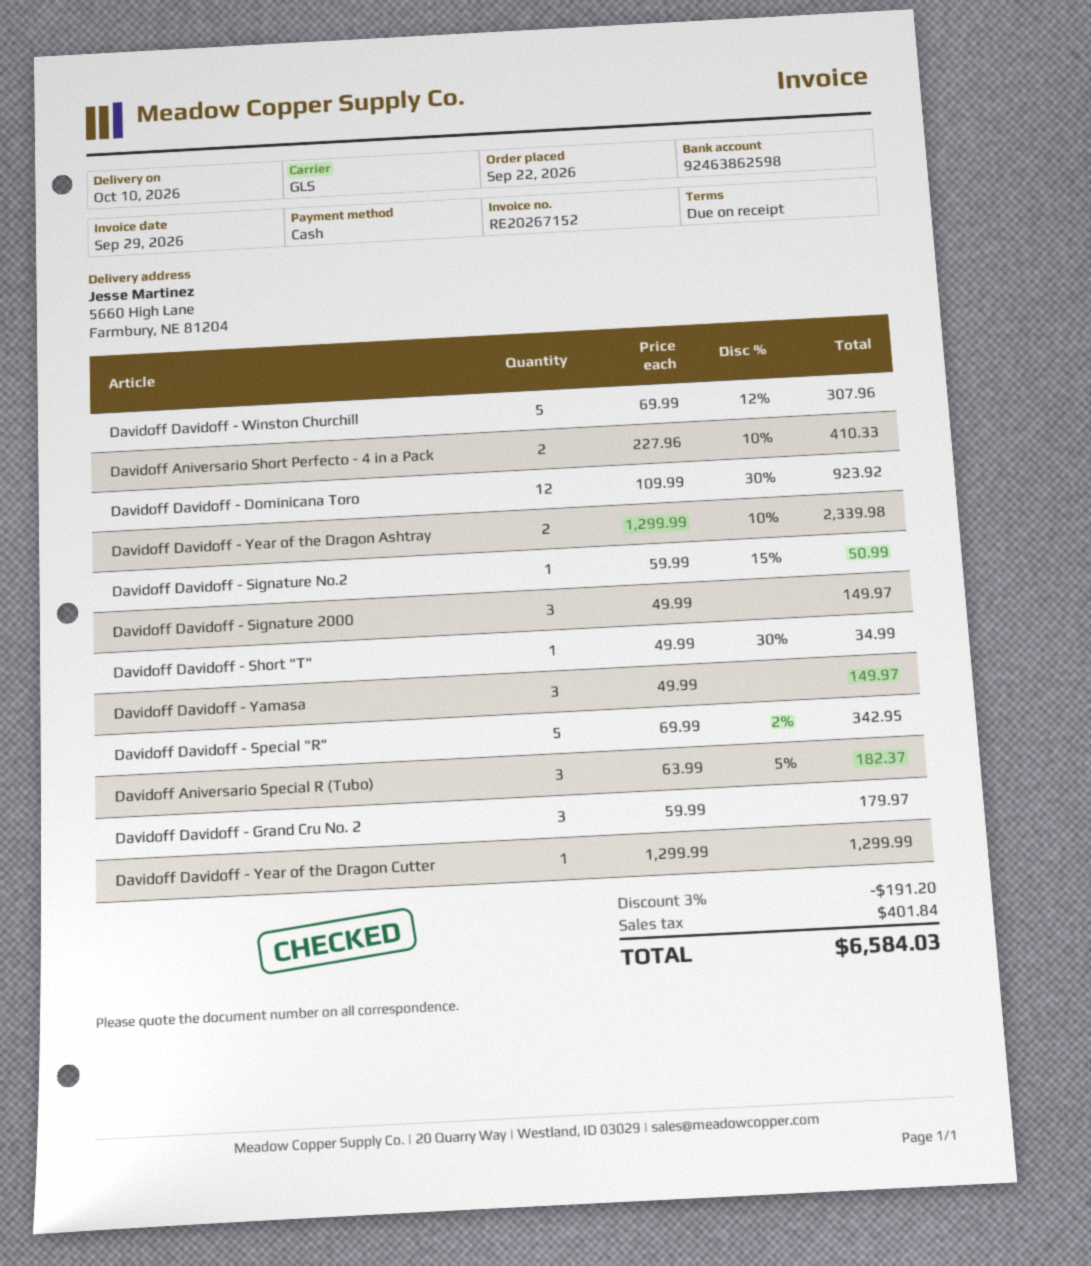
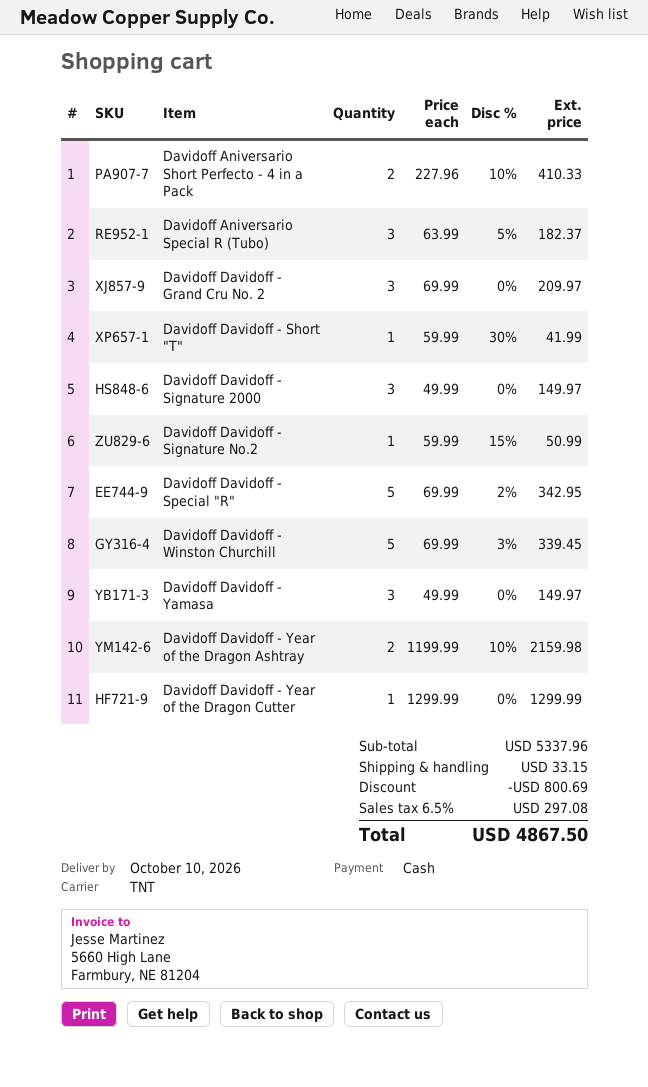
shipping method: GLS -> TNT
Davidoff Davidoff - Winston Churchill: 5 x 69.99 - 12% = 307.96 -> 5 x 69.99 - 3% = 339.45
Davidoff Davidoff - Dominicana Toro: 12 x 109.99 - 30% = 923.92 -> none
Davidoff Davidoff - Year of the Dragon Ashtray: 2 x 1299.99 - 10% = 2339.98 -> 2 x 1199.99 - 10% = 2159.98
Davidoff Davidoff - Short "T": 1 x 49.99 - 30% = 34.99 -> 1 x 59.99 - 30% = 41.99
Davidoff Davidoff - Grand Cru No. 2: 3 x 59.99 = 179.97 -> 3 x 69.99 = 209.97
discount: 191.20 -> 800.69
shipping: none -> 33.15
tax: 401.84 -> 297.08
total: 6584.03 -> 4867.50

